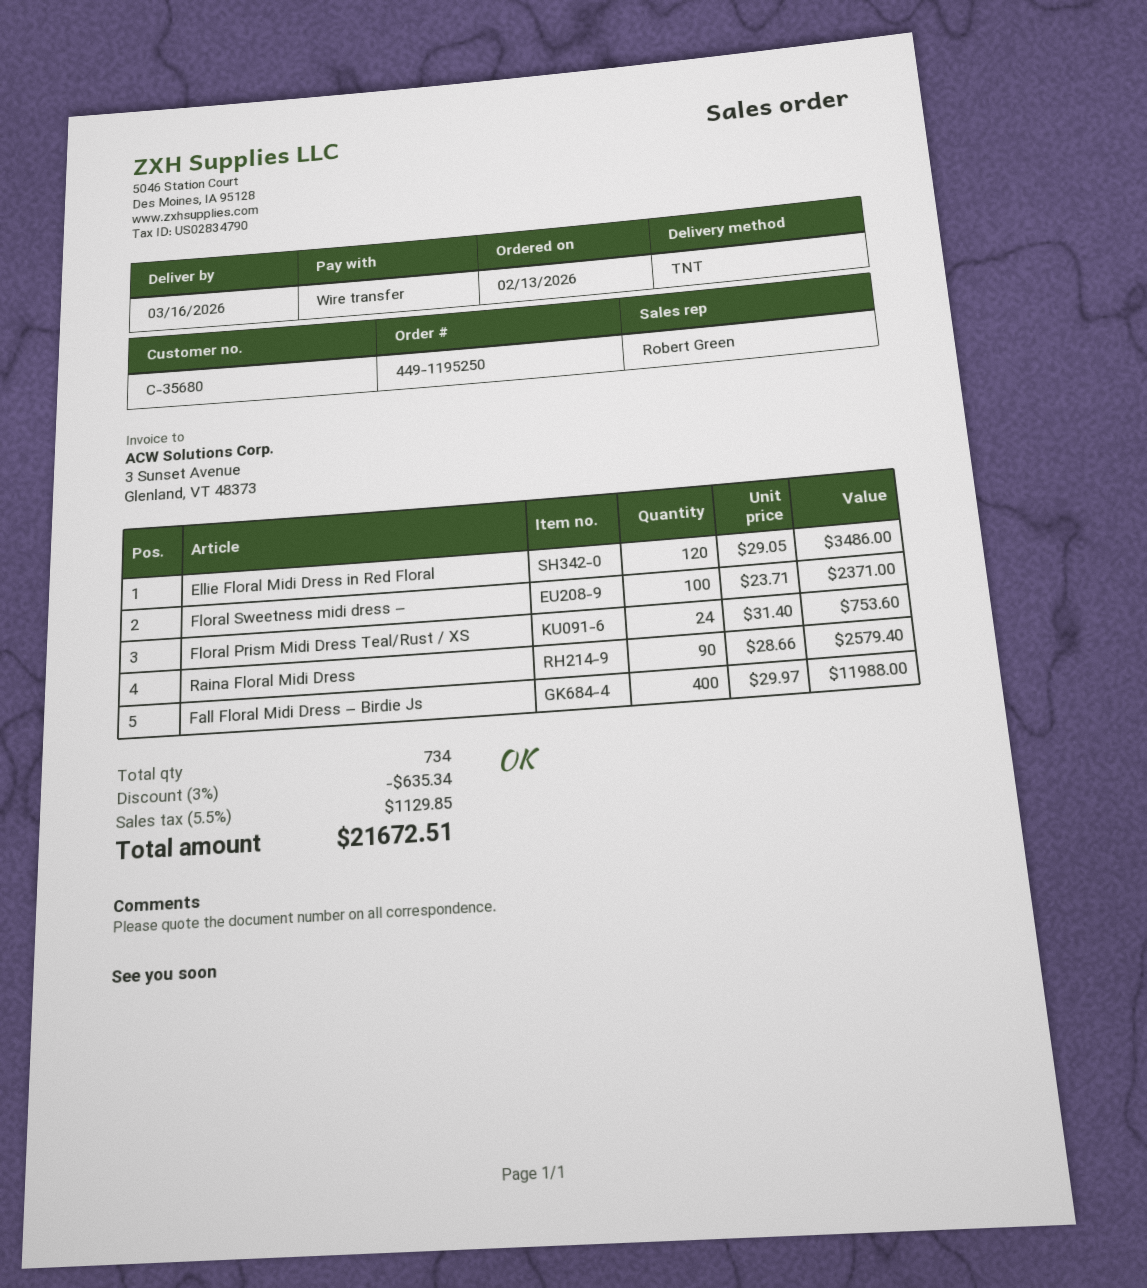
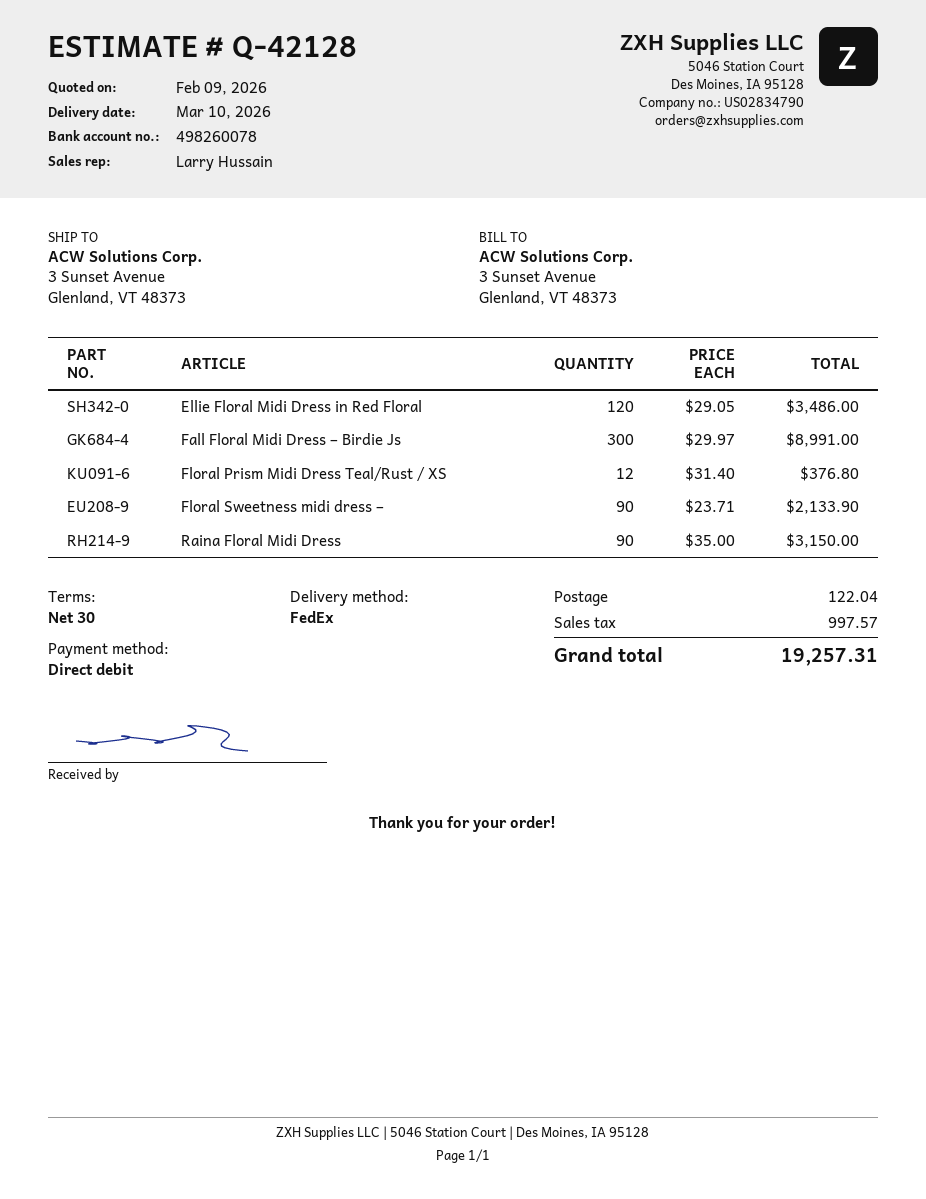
delivery date: 2026-03-16 -> 2026-03-10
sales rep: Robert Green -> Larry Hussain
payment method: bank transfer -> direct debit
shipping method: TNT -> FedEx
Floral Sweetness midi dress –: 100 x 23.71 = 2371.00 -> 90 x 23.71 = 2133.90
Floral Prism Midi Dress Teal/Rust / XS: 24 x 31.40 = 753.60 -> 12 x 31.40 = 376.80
Raina Floral Midi Dress: 90 x 28.66 = 2579.40 -> 90 x 35.00 = 3150.00
Fall Floral Midi Dress – Birdie Js: 400 x 29.97 = 11988.00 -> 300 x 29.97 = 8991.00
discount: 3% = 635.34 -> none
shipping: none -> 122.04
tax: 1129.85 -> 997.57
total: 21672.51 -> 19257.31

